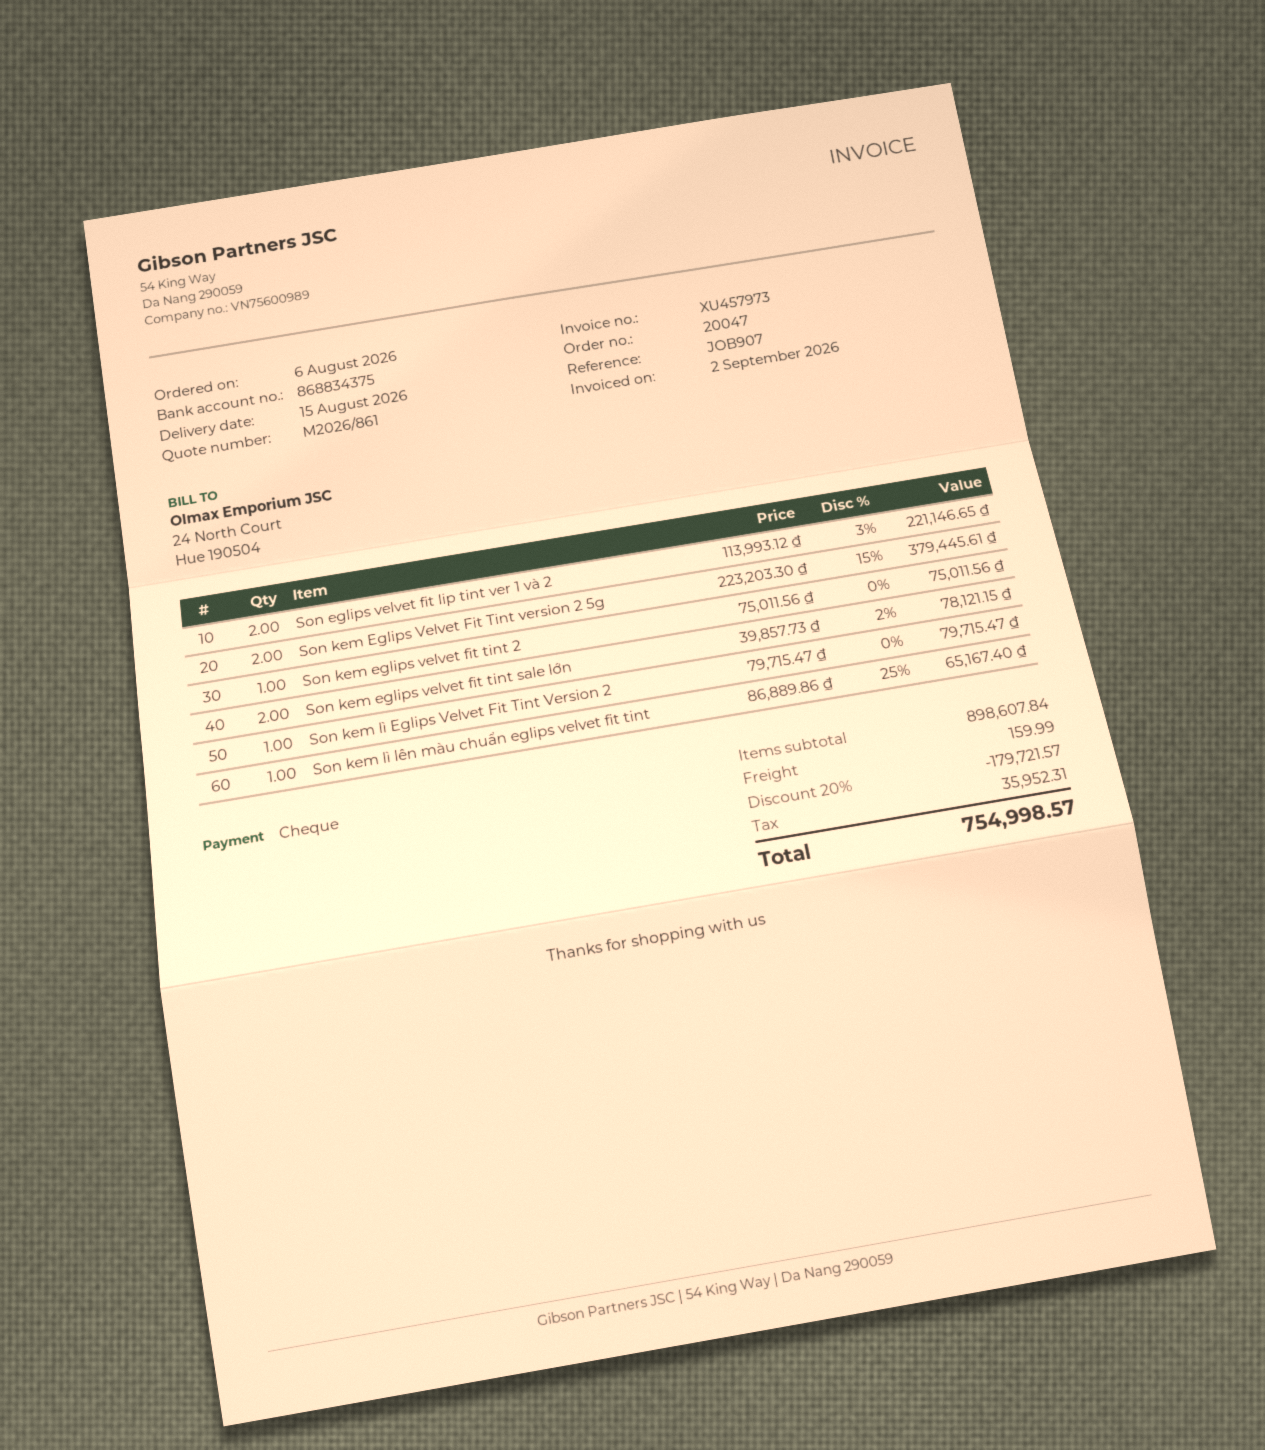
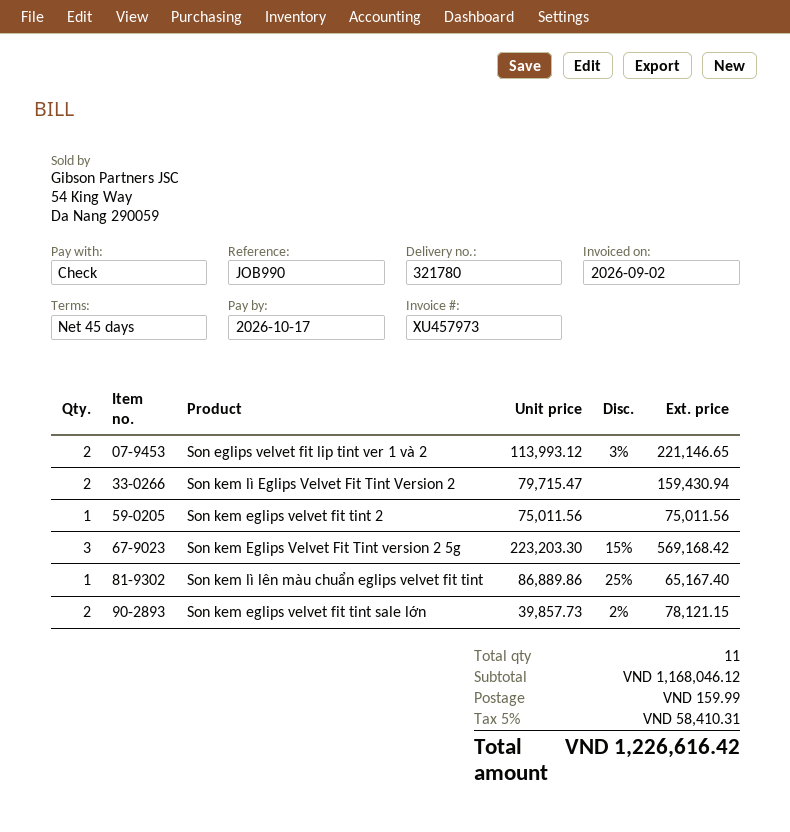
reference: JOB907 -> JOB990
Son kem Eglips Velvet Fit Tint version 2 5g: 2 x 223203.30 - 15% = 379445.61 -> 3 x 223203.30 - 15% = 569168.42
Son kem lì Eglips Velvet Fit Tint Version 2: 1 x 79715.47 = 79715.47 -> 2 x 79715.47 = 159430.94
subtotal: 898607.84 -> 1168046.12
discount: 20% = 179721.57 -> none
tax: 35952.31 -> 58410.31
total: 754998.57 -> 1226616.42

